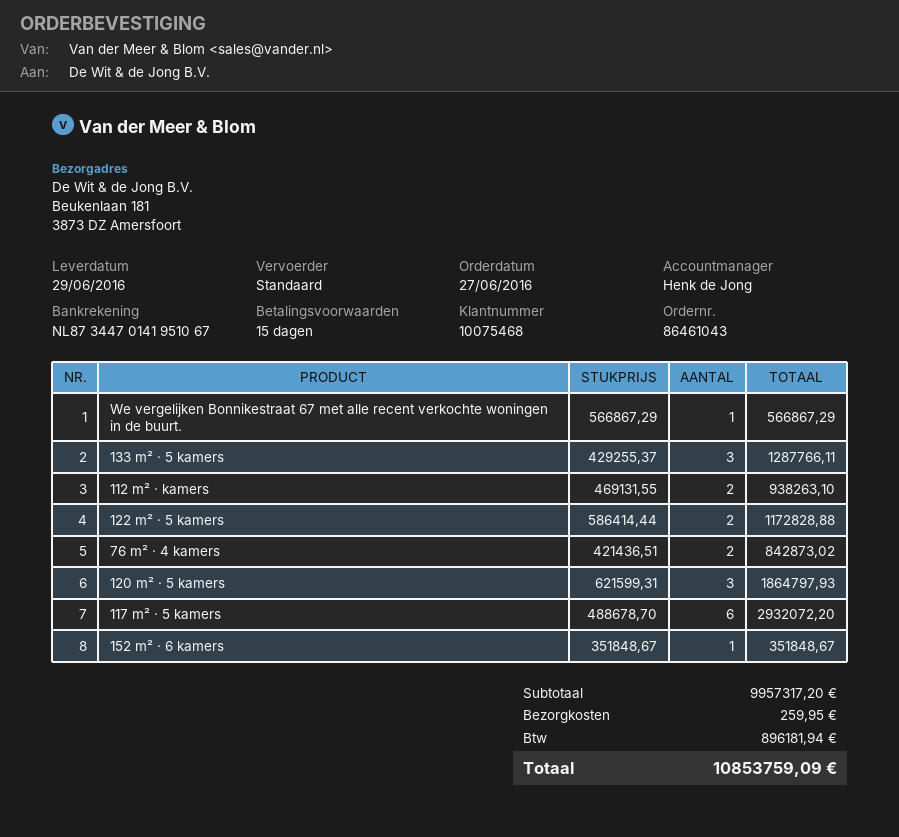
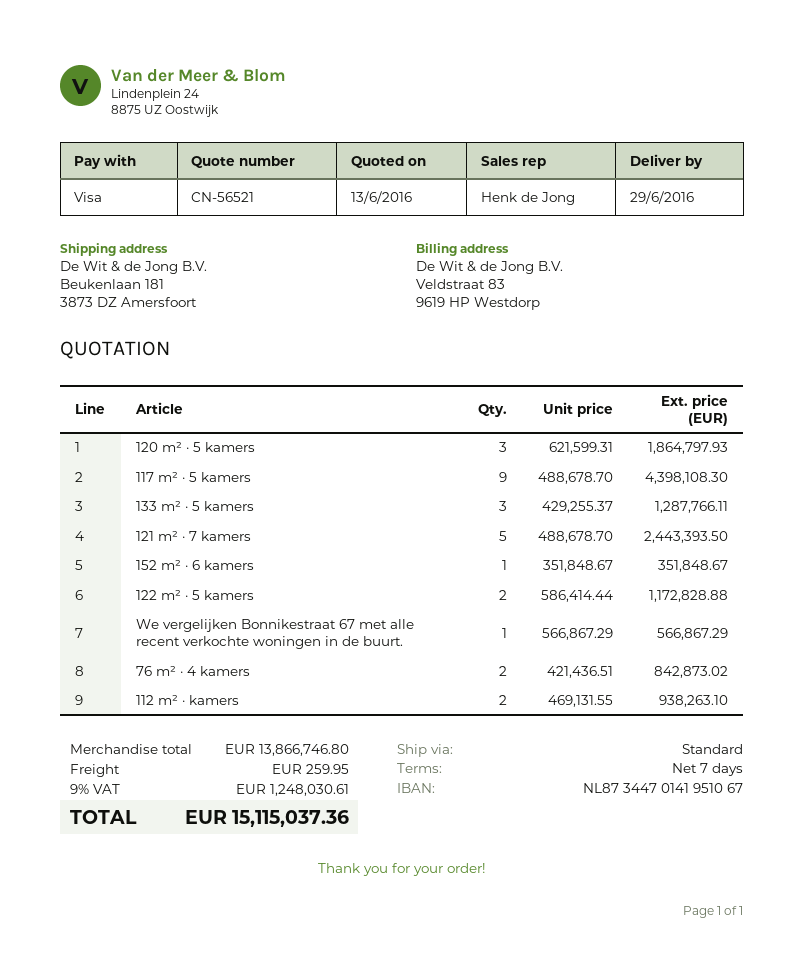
payment terms: 15 days -> 7 days
117 m² · 5 kamers: 6 x 488678.70 = 2932072.20 -> 9 x 488678.70 = 4398108.30
121 m² · 7 kamers: none -> 5 x 488678.70 = 2443393.50
subtotal: 9957317.20 -> 13866746.80
tax: 896181.94 -> 1248030.61
total: 10853759.09 -> 15115037.36

